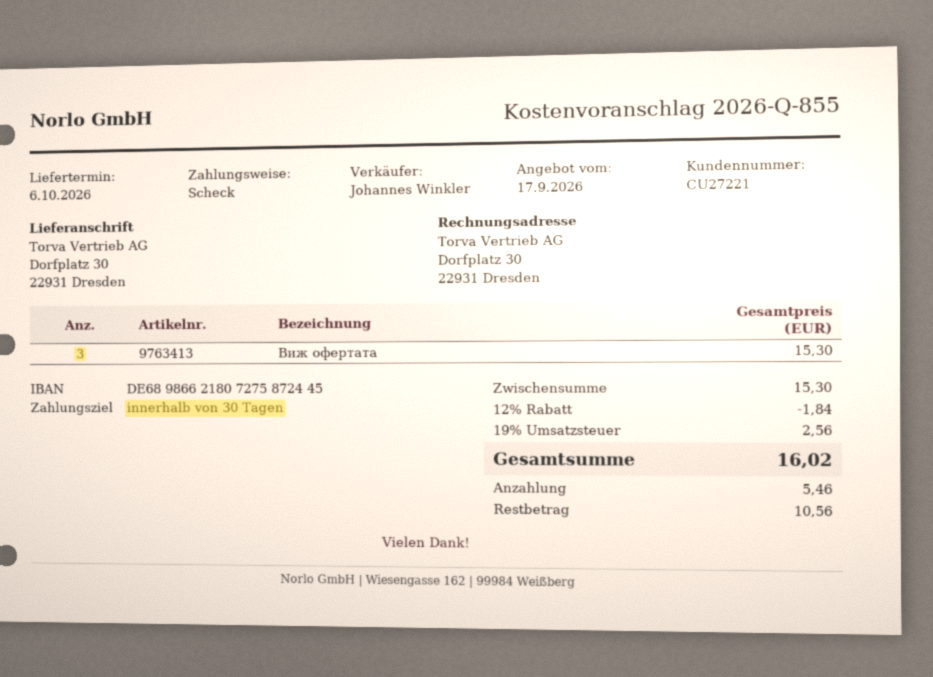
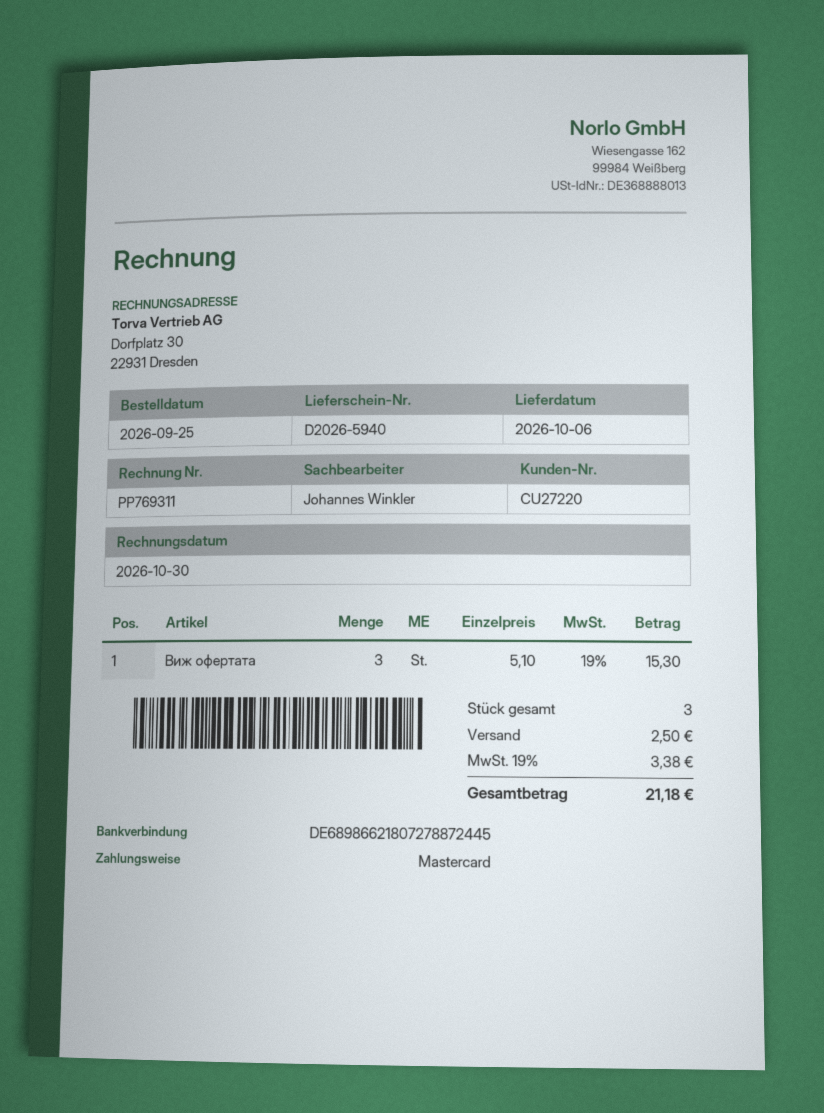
customer number: CU27221 -> CU27220
payment method: cheque -> Mastercard
bank account: DE68986621807275872445 -> DE68986621807278872445
discount: 12% = 1.84 -> none
shipping: none -> 2.50
tax: 19% = 2.56 -> 19% = 3.38
total: 16.02 -> 21.18

